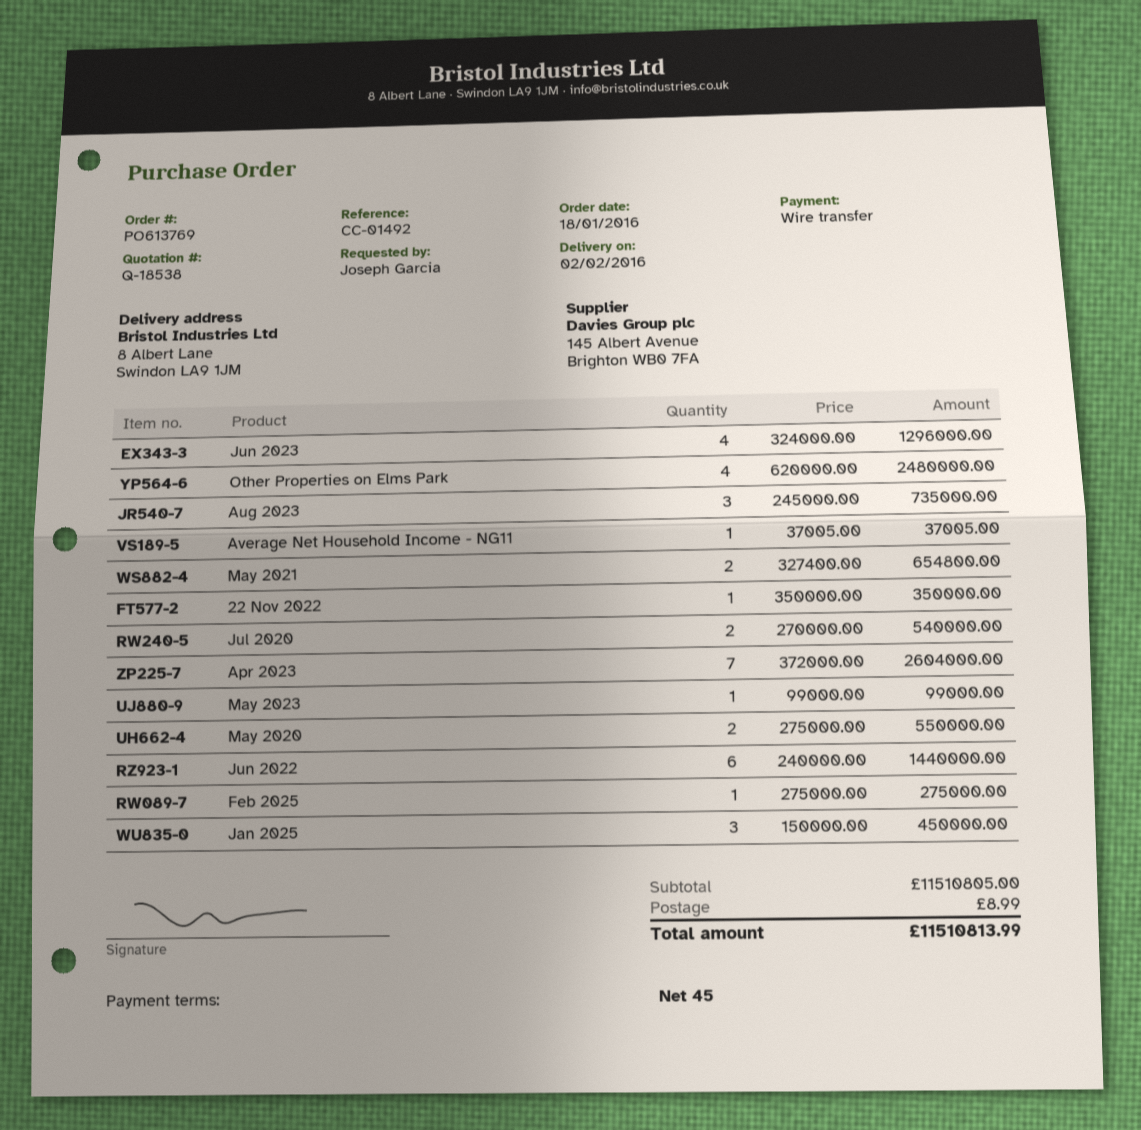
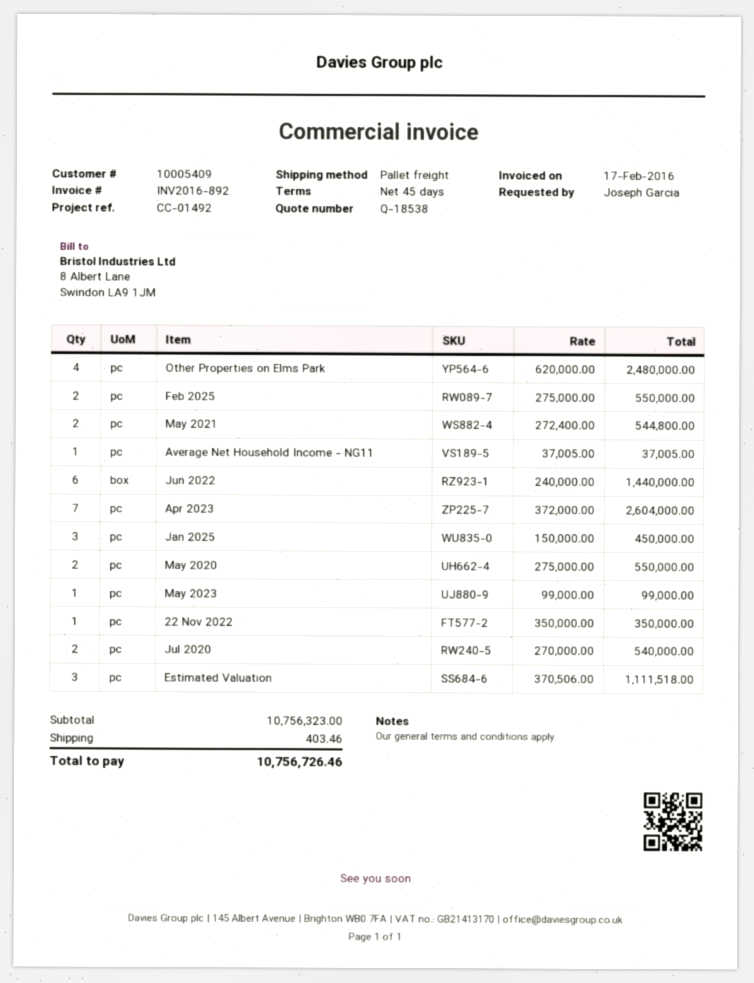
Jun 2023: 4 x 324000.00 = 1296000.00 -> none
Aug 2023: 3 x 245000.00 = 735000.00 -> none
May 2021: 2 x 327400.00 = 654800.00 -> 2 x 272400.00 = 544800.00
Feb 2025: 1 x 275000.00 = 275000.00 -> 2 x 275000.00 = 550000.00
Estimated Valuation: none -> 3 x 370506.00 = 1111518.00
subtotal: 11510805.00 -> 10756323.00
shipping: 8.99 -> 403.46
total: 11510813.99 -> 10756726.46

